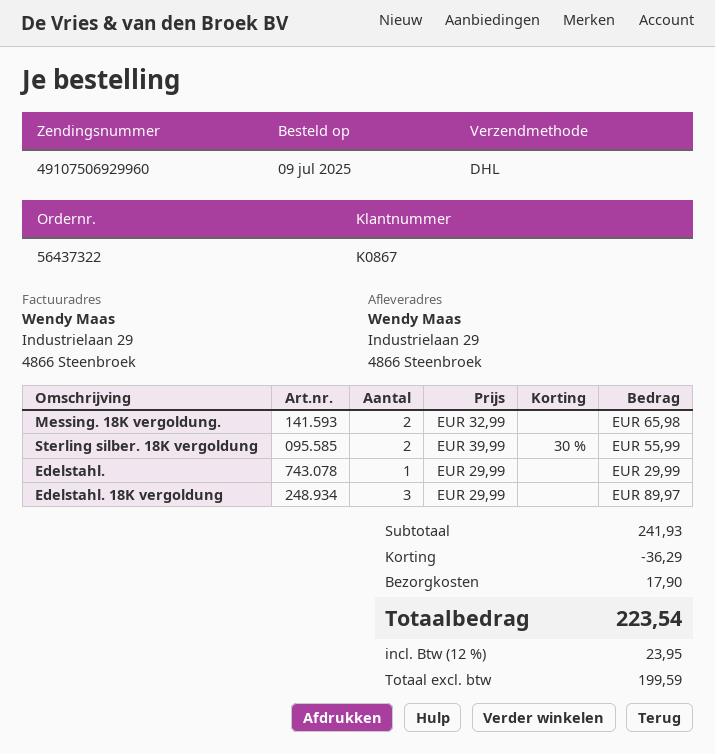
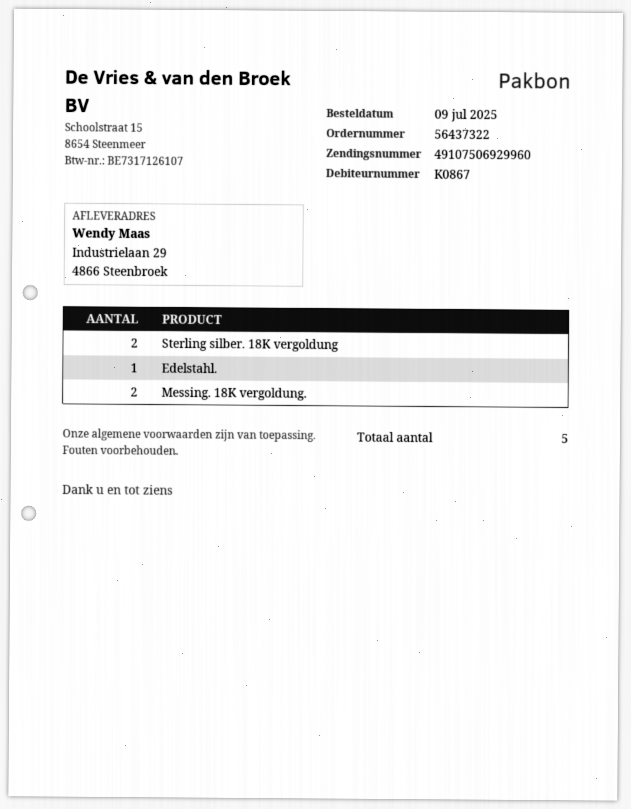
Edelstahl. 18K vergoldung: 3 -> none

